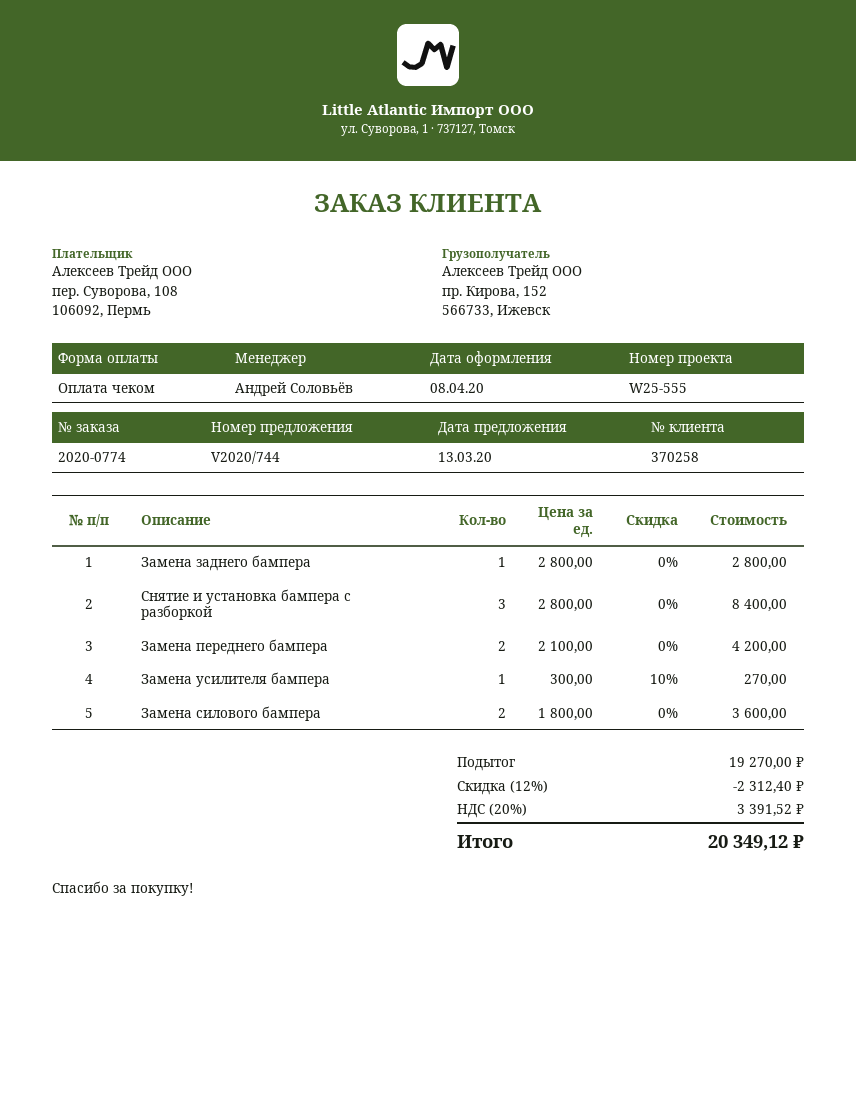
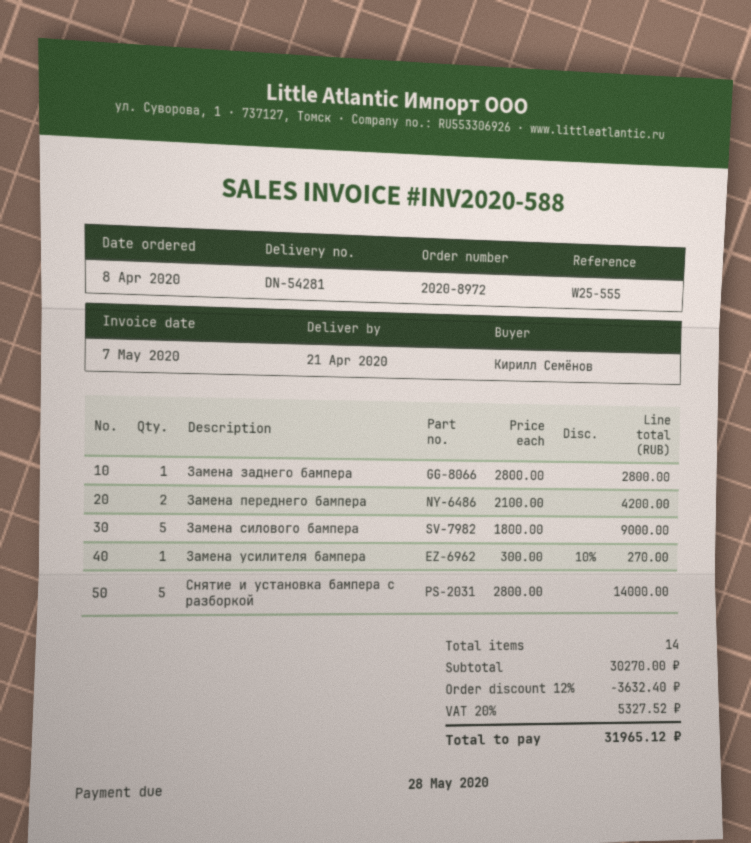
order number: 2020-0774 -> 2020-8972
Снятие и установка бампера с разборкой: 3 x 2800.00 = 8400.00 -> 5 x 2800.00 = 14000.00
Замена силового бампера: 2 x 1800.00 = 3600.00 -> 5 x 1800.00 = 9000.00
subtotal: 19270.00 -> 30270.00
discount: 12% = 2312.40 -> 12% = 3632.40
tax: 20% = 3391.52 -> 20% = 5327.52
total: 20349.12 -> 31965.12

